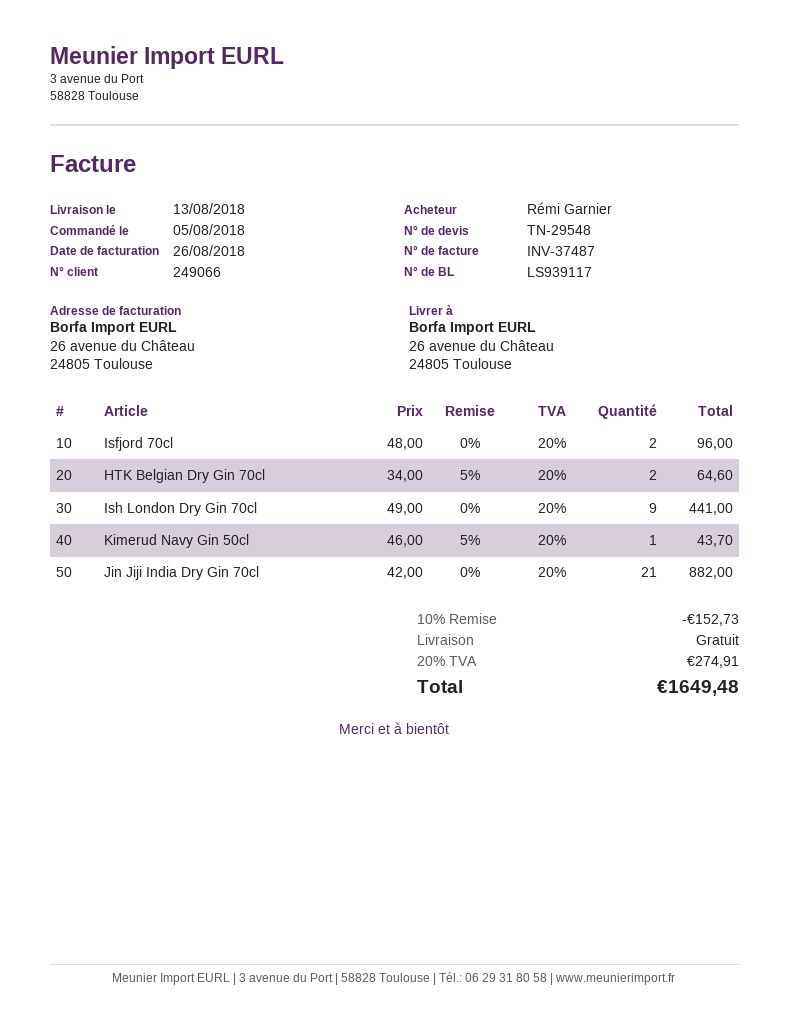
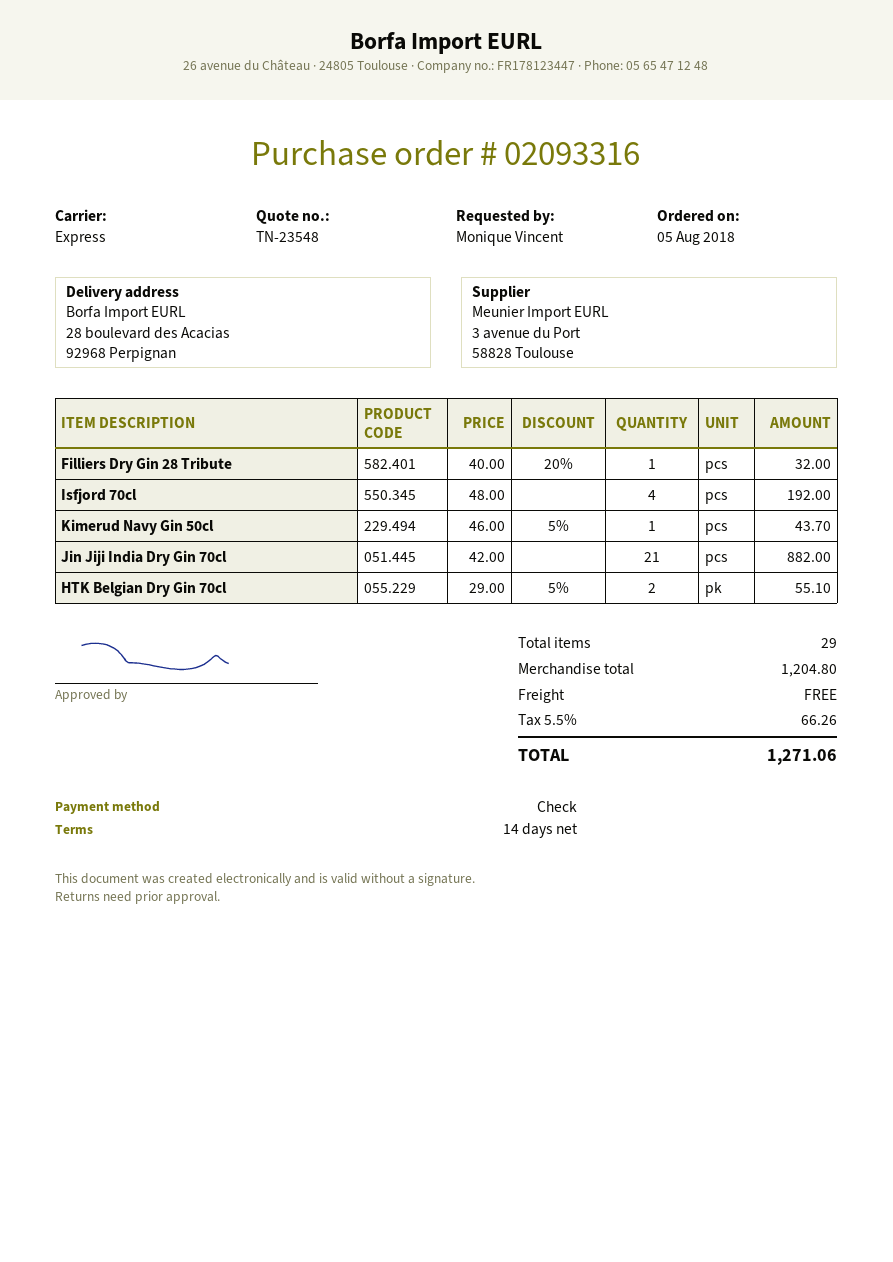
quote number: TN-29548 -> TN-23548
ordered by: Rémi Garnier -> Monique Vincent
ship to: 26 avenue du Château, 24805 Toulouse -> 28 boulevard des Acacias, 92968 Perpignan
Isfjord 70cl: 2 x 48.00 = 96.00 -> 4 x 48.00 = 192.00
HTK Belgian Dry Gin 70cl: 2 x 34.00 - 5% = 64.60 -> 2 x 29.00 - 5% = 55.10
Ish London Dry Gin 70cl: 9 x 49.00 = 441.00 -> none
Filliers Dry Gin 28 Tribute: none -> 1 x 40.00 - 20% = 32.00
discount: 10% = 152.73 -> none
tax: 20% = 274.91 -> 5.5% = 66.26
total: 1649.48 -> 1271.06

